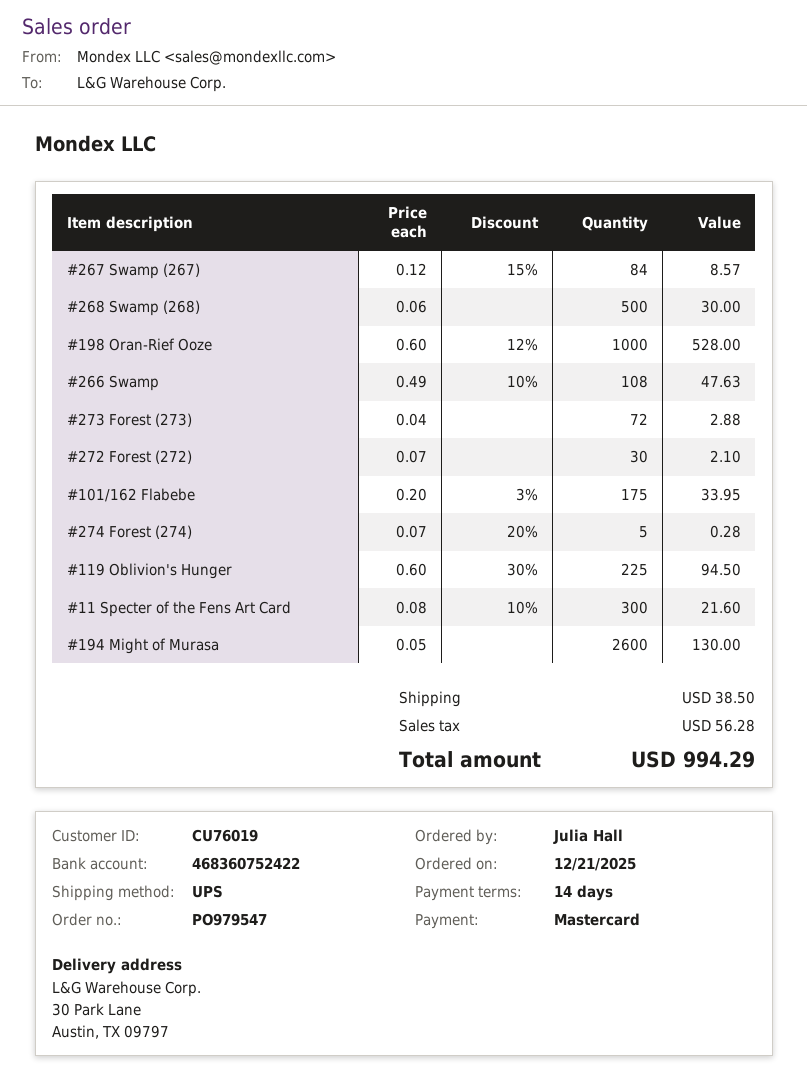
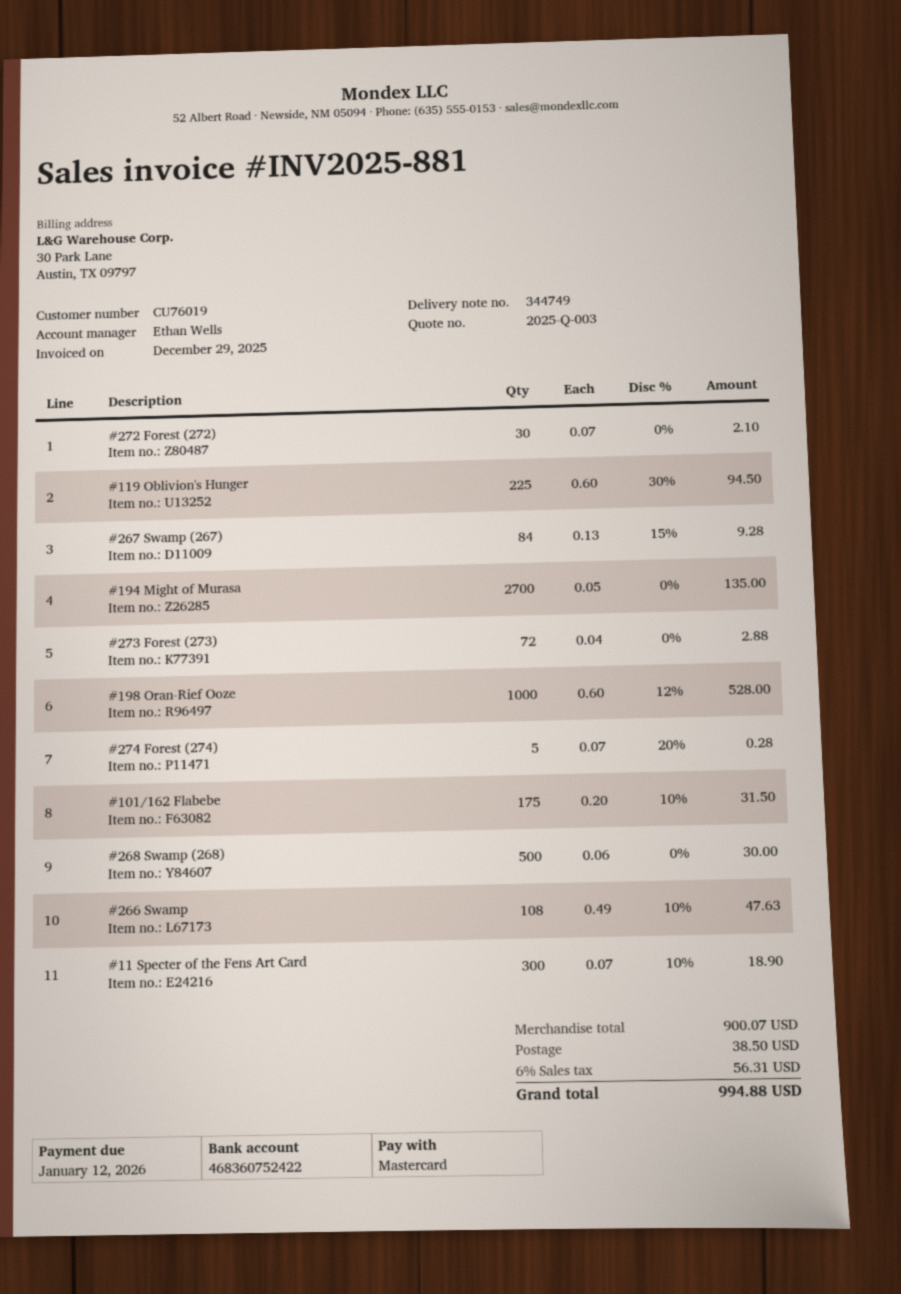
#267 Swamp (267): 84 x 0.12 - 15% = 8.57 -> 84 x 0.13 - 15% = 9.28
#101/162 Flabebe: 175 x 0.20 - 3% = 33.95 -> 175 x 0.20 - 10% = 31.50
#11 Specter of the Fens Art Card: 300 x 0.08 - 10% = 21.60 -> 300 x 0.07 - 10% = 18.90
#194 Might of Murasa: 2600 x 0.05 = 130.00 -> 2700 x 0.05 = 135.00
tax: 56.28 -> 56.31
total: 994.29 -> 994.88

